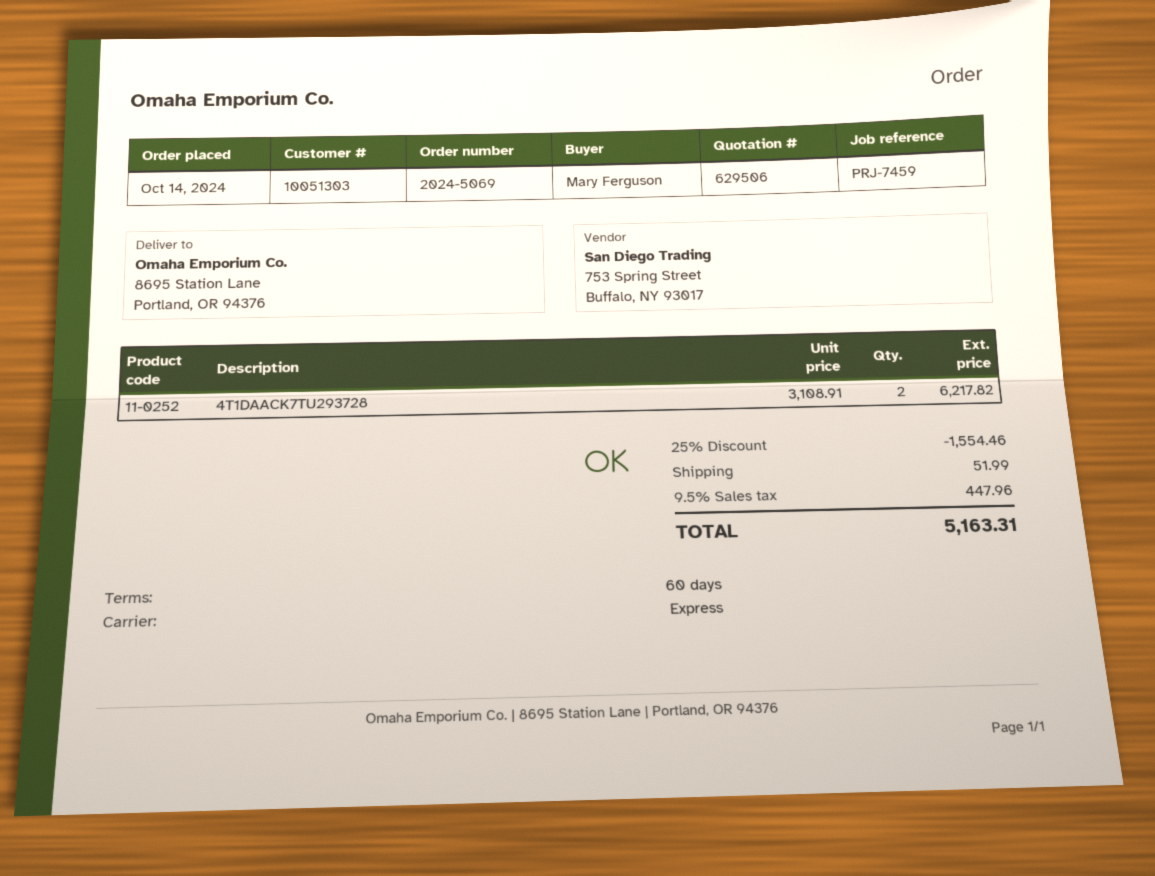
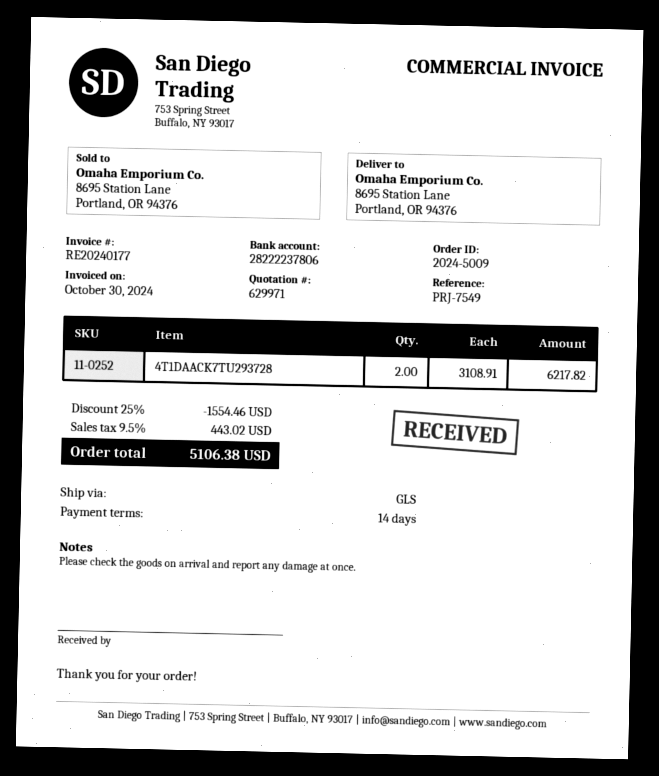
quote number: 629506 -> 629971
order number: 2024-5069 -> 2024-5009
payment terms: 60 days -> 14 days
reference: PRJ-7459 -> PRJ-7549
shipping method: express -> GLS
shipping: 51.99 -> none
tax: 9.5% = 447.96 -> 9.5% = 443.02
total: 5163.31 -> 5106.38

